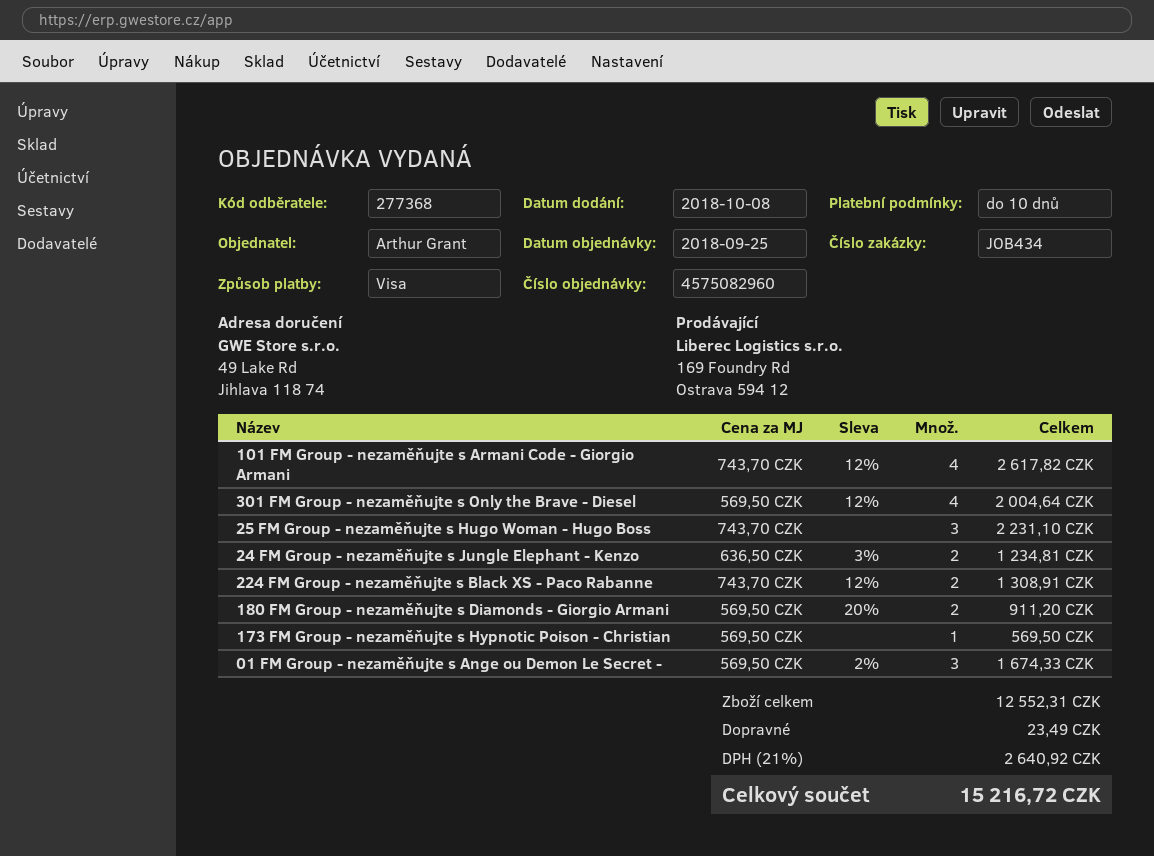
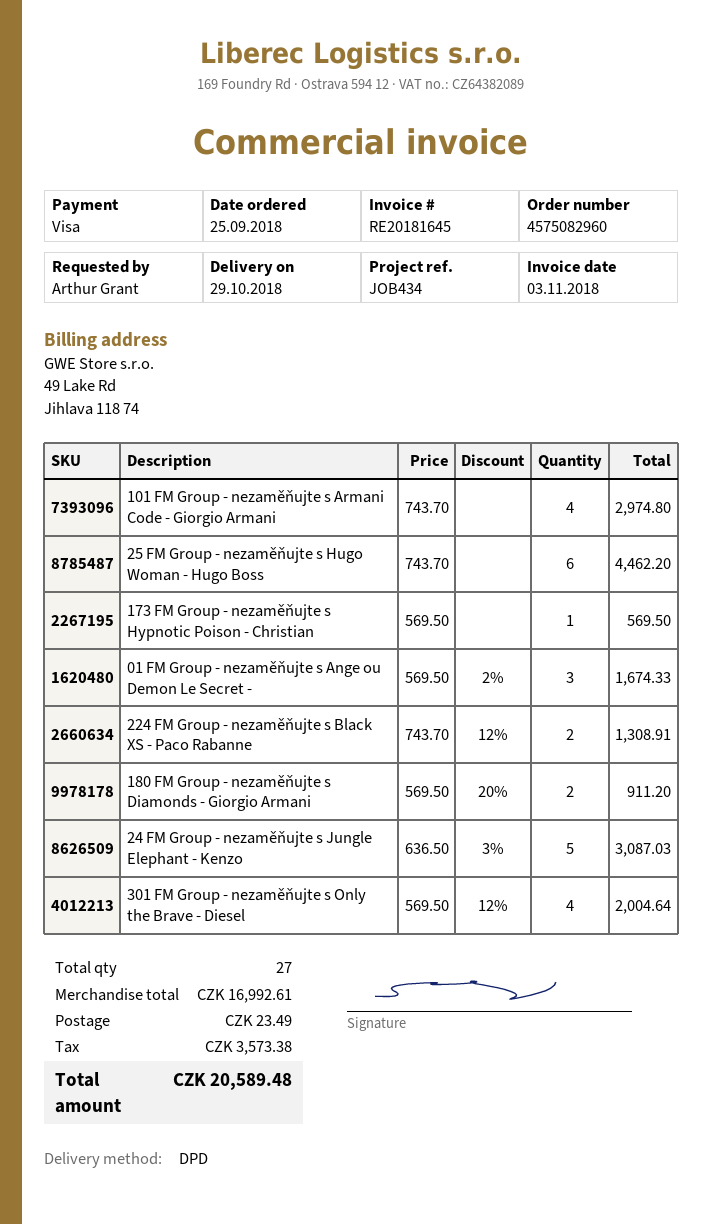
delivery date: 2018-10-08 -> 2018-10-29
101 FM Group - nezaměňujte s Armani Code - Giorgio Armani: 4 x 743.70 - 12% = 2617.82 -> 4 x 743.70 = 2974.80
25 FM Group - nezaměňujte s Hugo Woman - Hugo Boss: 3 x 743.70 = 2231.10 -> 6 x 743.70 = 4462.20
24 FM Group - nezaměňujte s Jungle Elephant - Kenzo: 2 x 636.50 - 3% = 1234.81 -> 5 x 636.50 - 3% = 3087.03
subtotal: 12552.31 -> 16992.61
tax: 2640.92 -> 3573.38
total: 15216.72 -> 20589.48

